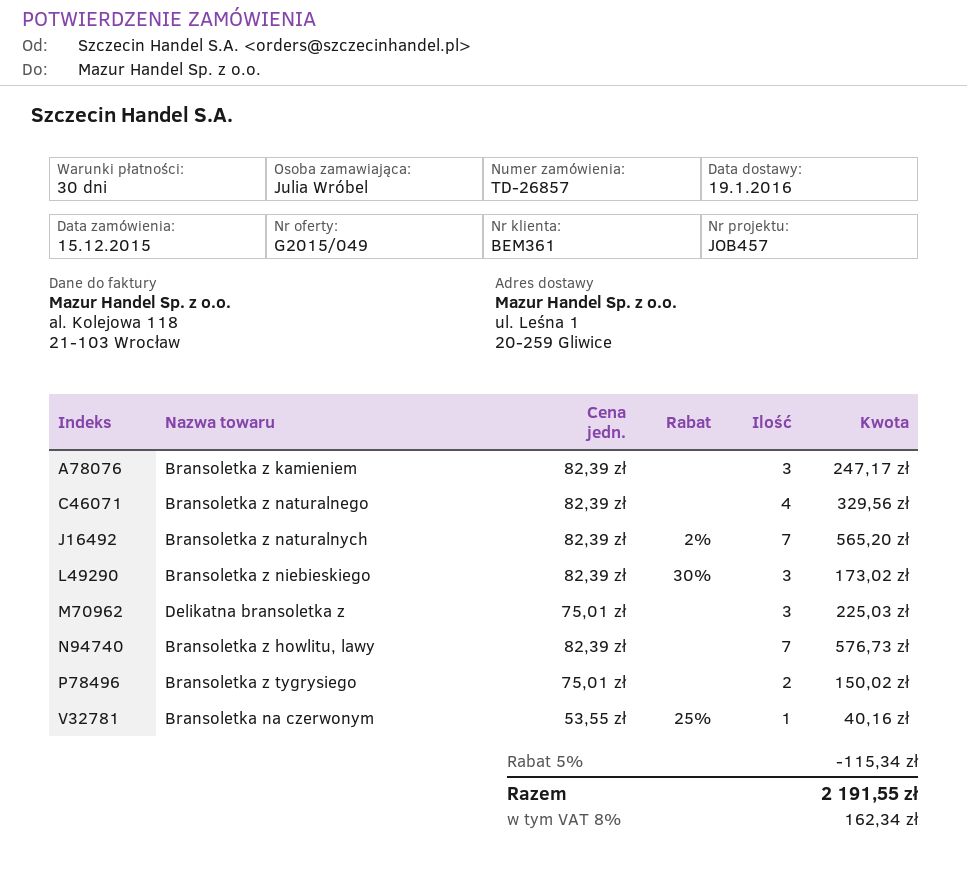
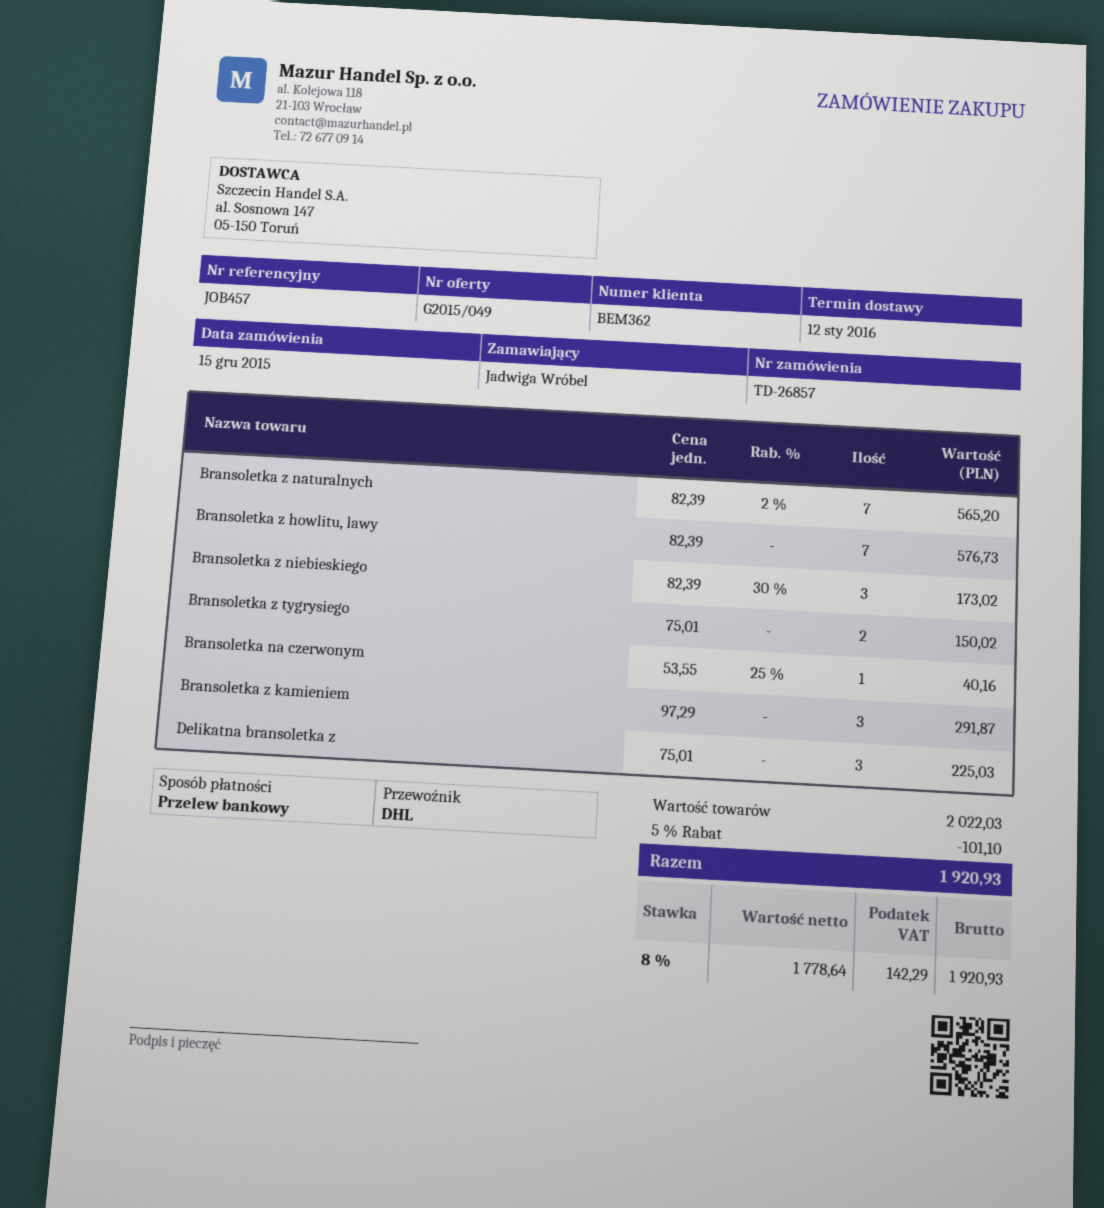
delivery date: 2016-01-19 -> 2016-01-12
customer number: BEM361 -> BEM362
ordered by: Julia Wróbel -> Jadwiga Wróbel
Bransoletka z kamieniem: 3 x 82.39 = 247.17 -> 3 x 97.29 = 291.87
Bransoletka z naturalnego: 4 x 82.39 = 329.56 -> none
discount: 5% = 115.34 -> 5% = 101.10
tax: 8% = 162.34 -> 8% = 142.29
total: 2191.55 -> 1920.93

